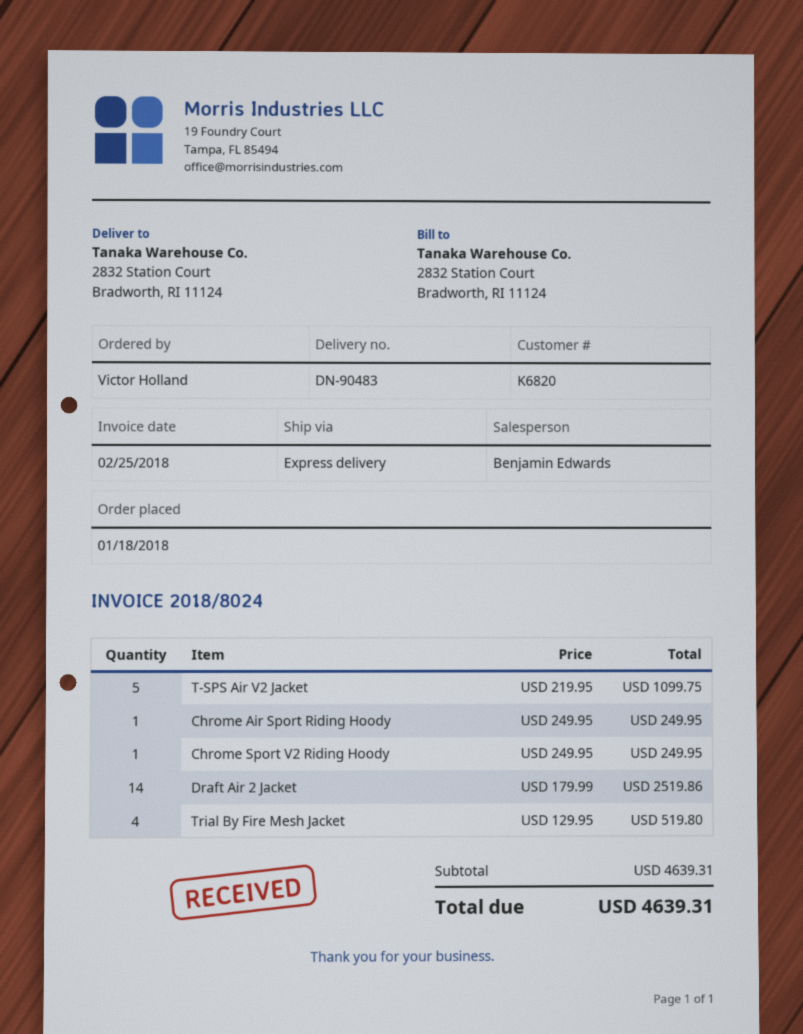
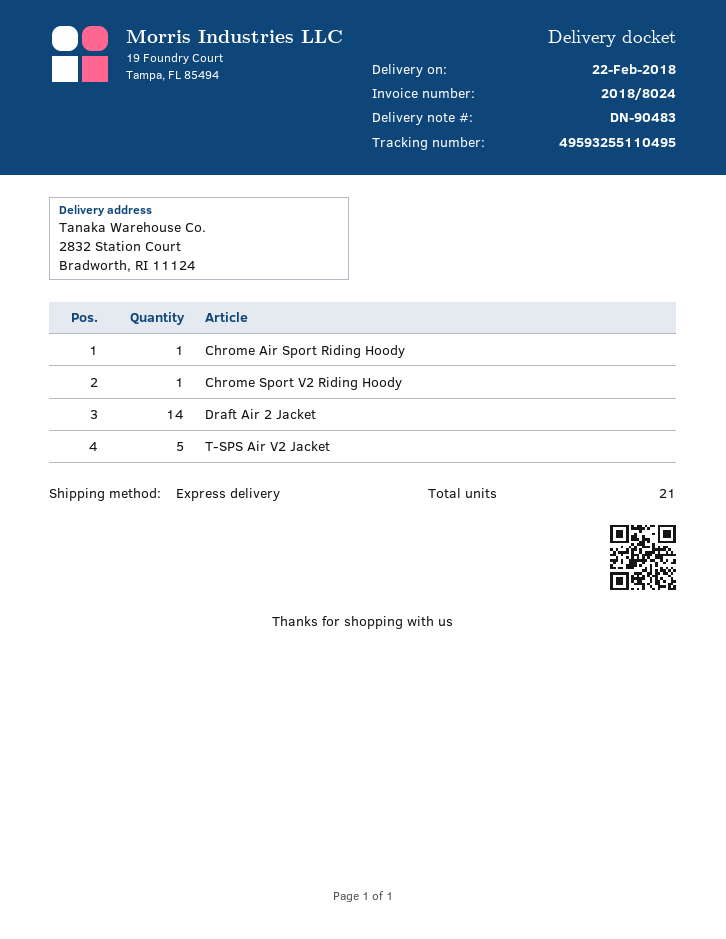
Trial By Fire Mesh Jacket: 4 -> none

